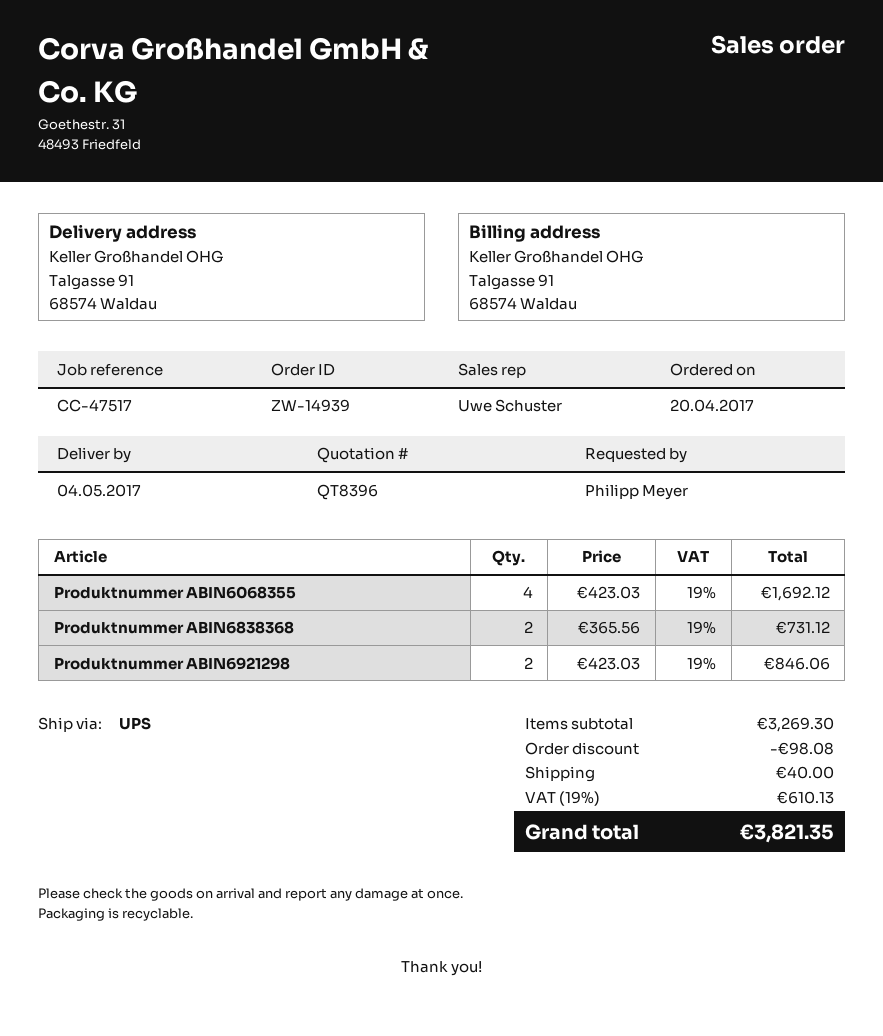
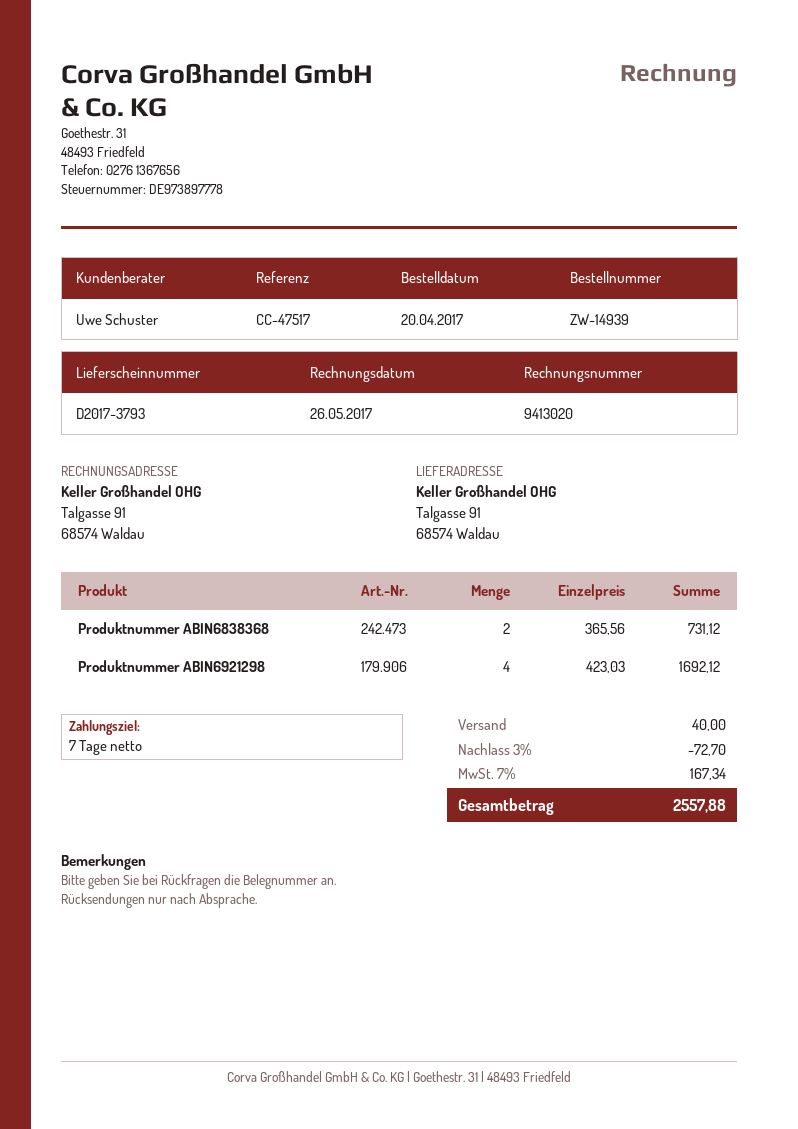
Produktnummer ABIN6068355: 4 x 423.03 = 1692.12 -> none
Produktnummer ABIN6921298: 2 x 423.03 = 846.06 -> 4 x 423.03 = 1692.12
discount: 98.08 -> 72.70
tax: 19% = 610.13 -> 7% = 167.34
total: 3821.35 -> 2557.88

